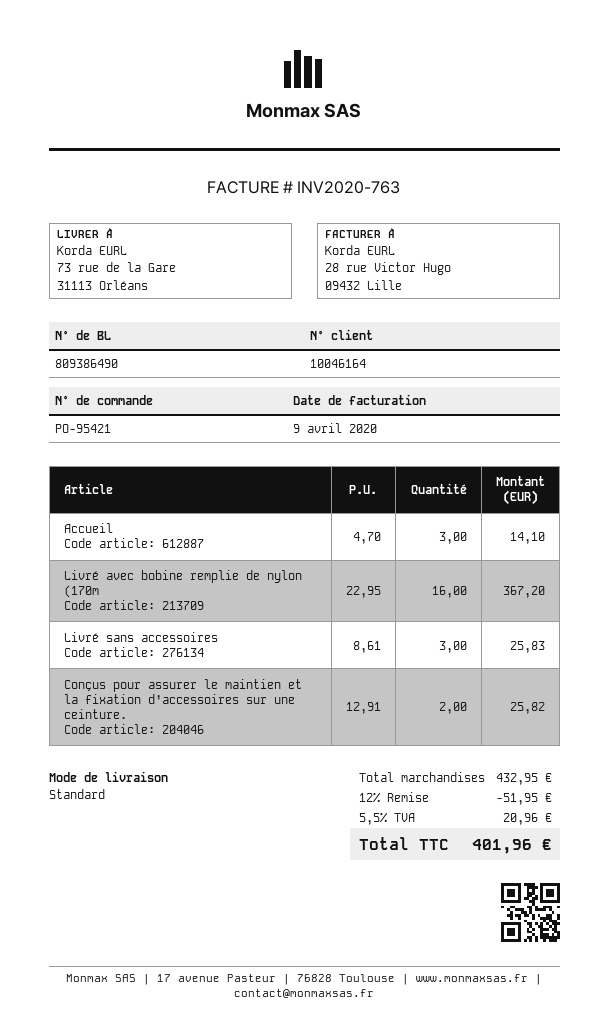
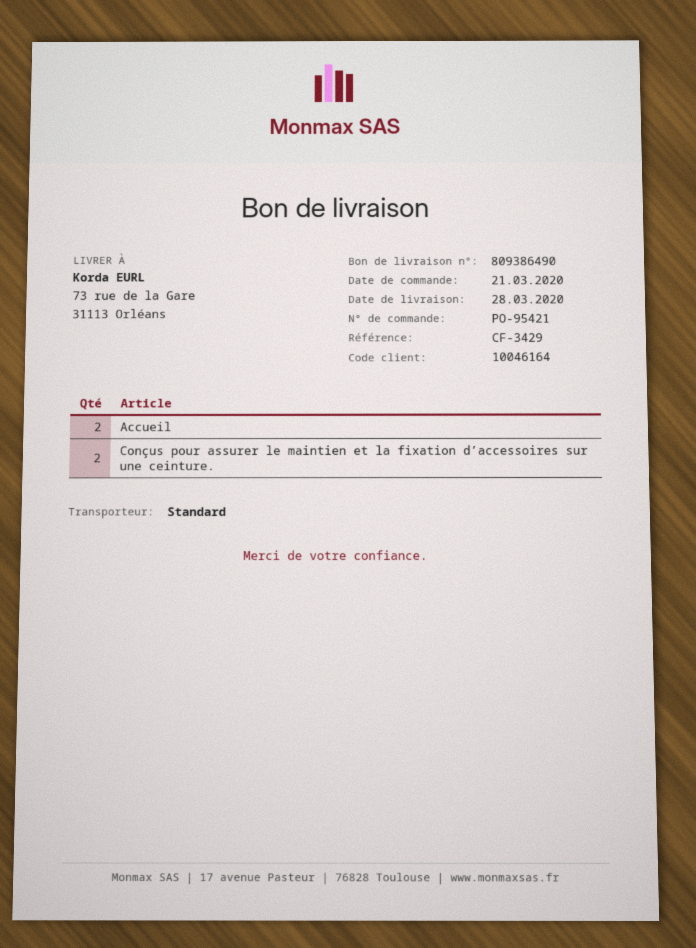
Accueil: 3 -> 2
Livré avec bobine remplie de nylon (170m: 16 -> none
Livré sans accessoires: 3 -> none

